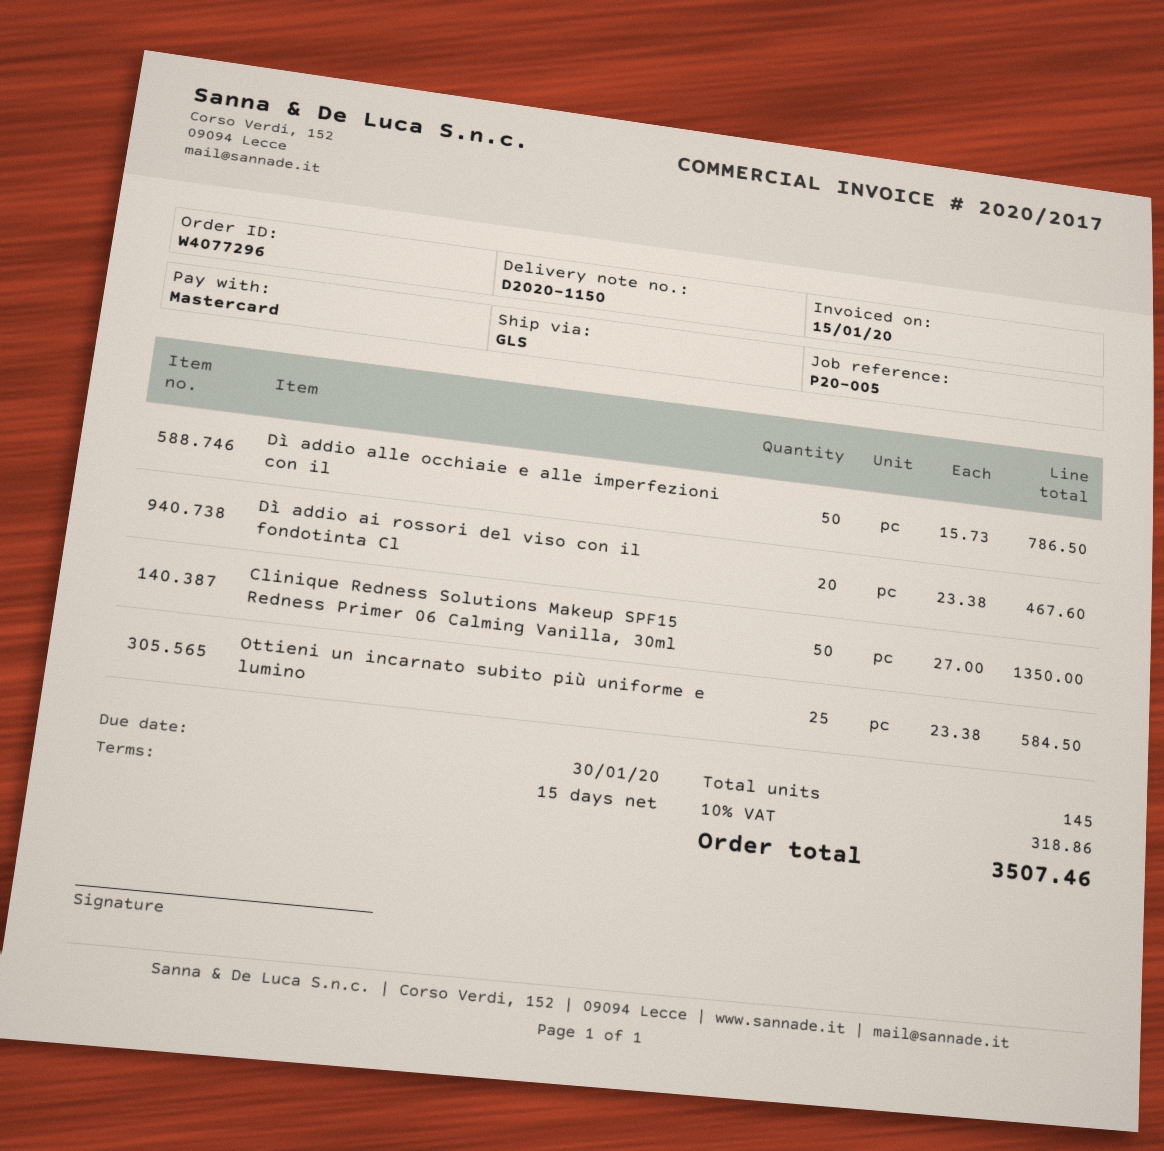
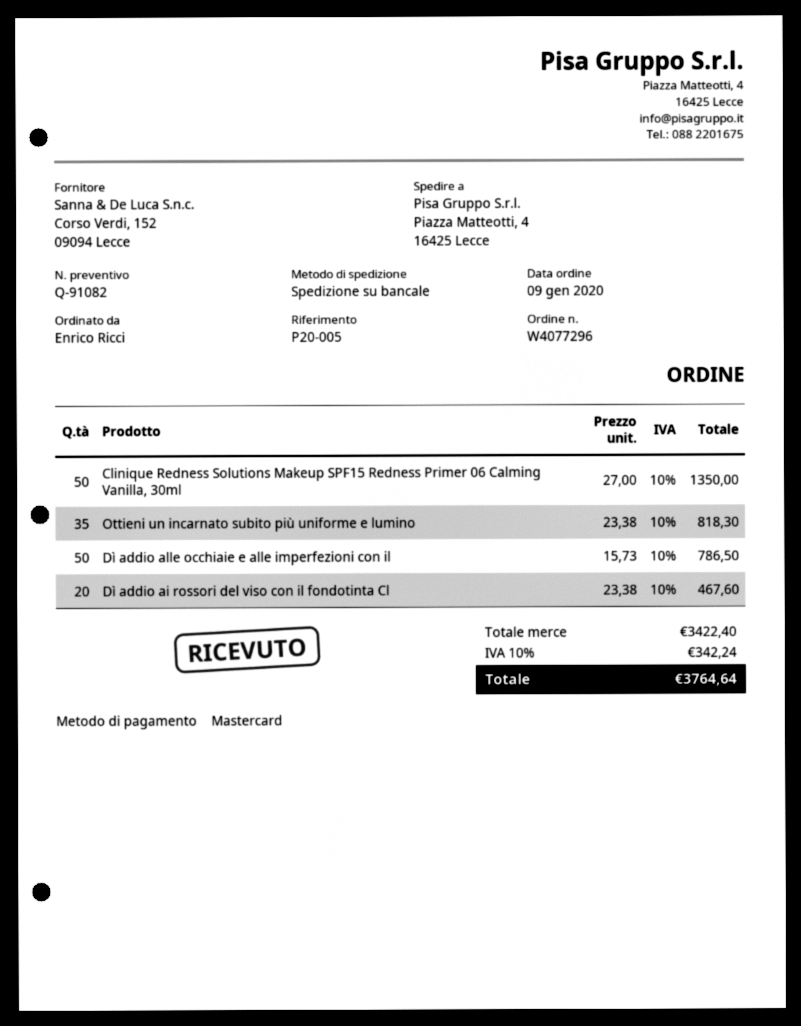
shipping method: GLS -> pallet freight
Ottieni un incarnato subito più uniforme e lumino: 25 x 23.38 = 584.50 -> 35 x 23.38 = 818.30
tax: 10% = 318.86 -> 10% = 342.24
total: 3507.46 -> 3764.64

